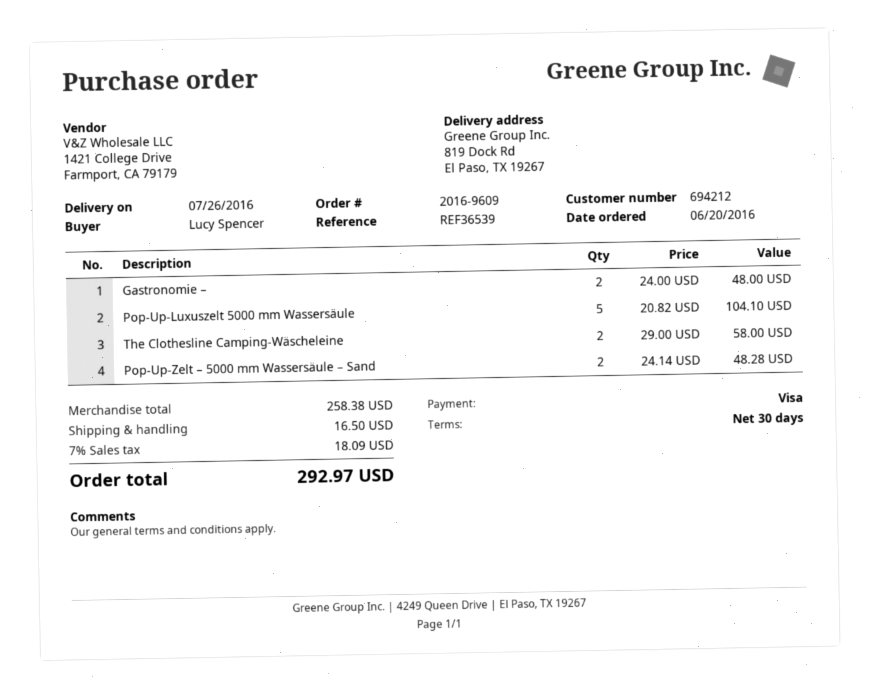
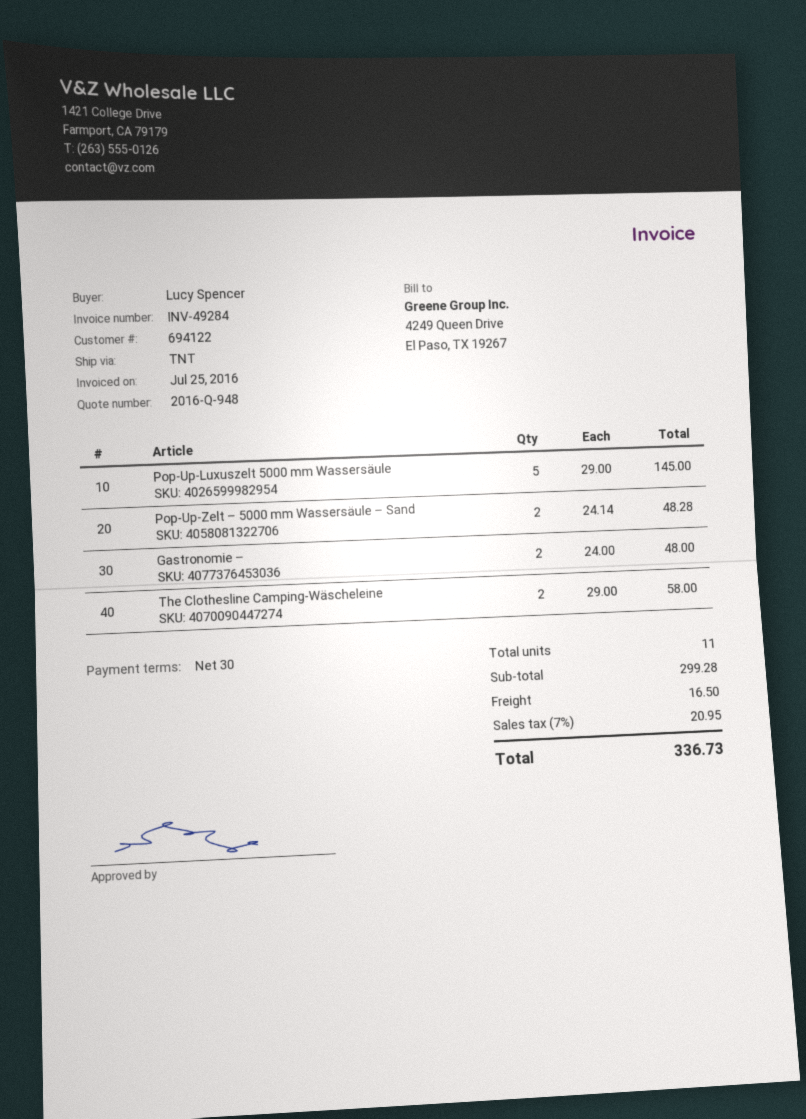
customer number: 694212 -> 694122
Pop-Up-Luxuszelt 5000 mm Wassersäule: 5 x 20.82 = 104.10 -> 5 x 29.00 = 145.00
subtotal: 258.38 -> 299.28
tax: 7% = 18.09 -> 7% = 20.95
total: 292.97 -> 336.73

